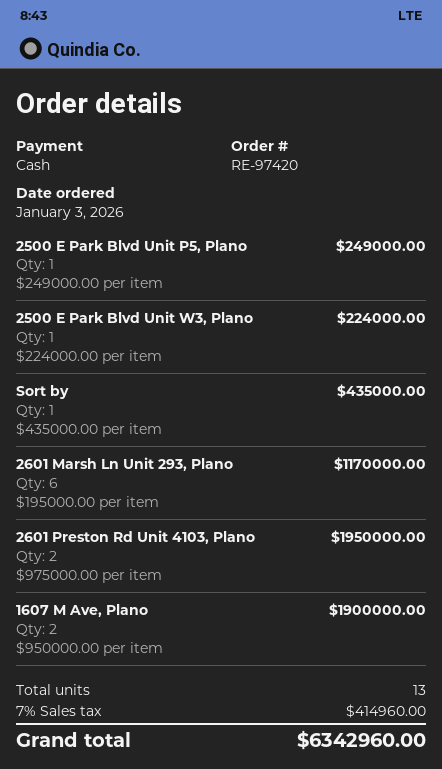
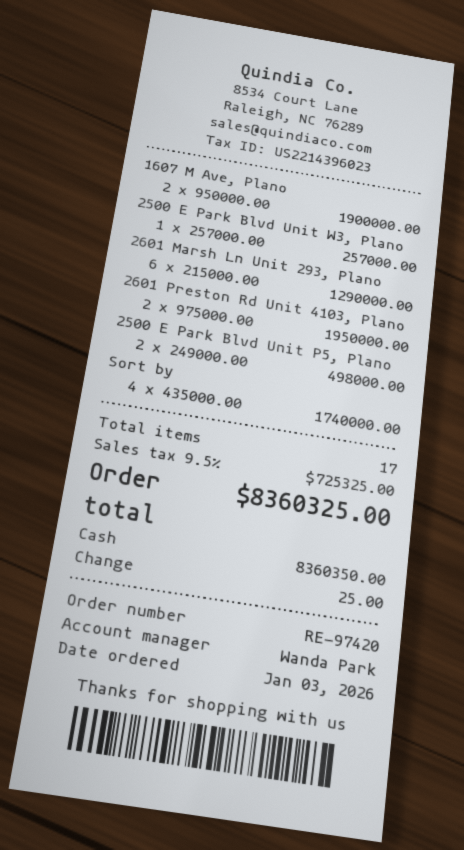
2500 E Park Blvd Unit P5, Plano: 1 x 249000.00 = 249000.00 -> 2 x 249000.00 = 498000.00
2500 E Park Blvd Unit W3, Plano: 1 x 224000.00 = 224000.00 -> 1 x 257000.00 = 257000.00
Sort by: 1 x 435000.00 = 435000.00 -> 4 x 435000.00 = 1740000.00
2601 Marsh Ln Unit 293, Plano: 6 x 195000.00 = 1170000.00 -> 6 x 215000.00 = 1290000.00
total quantity: 13 -> 17
tax: 7% = 414960.00 -> 9.5% = 725325.00
total: 6342960.00 -> 8360325.00

